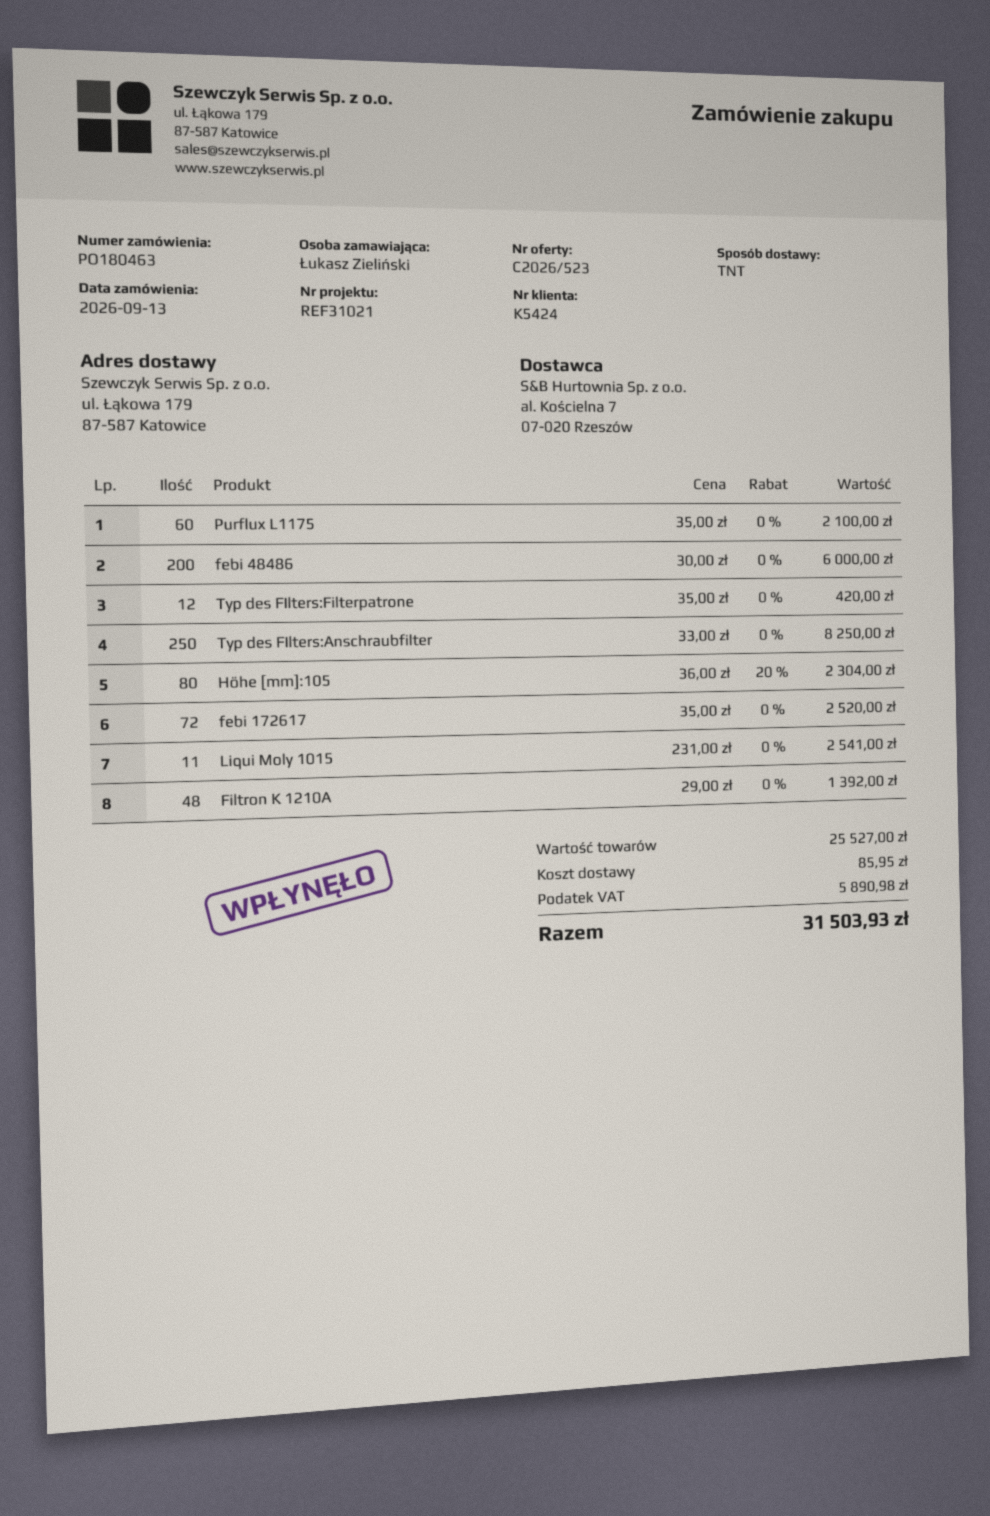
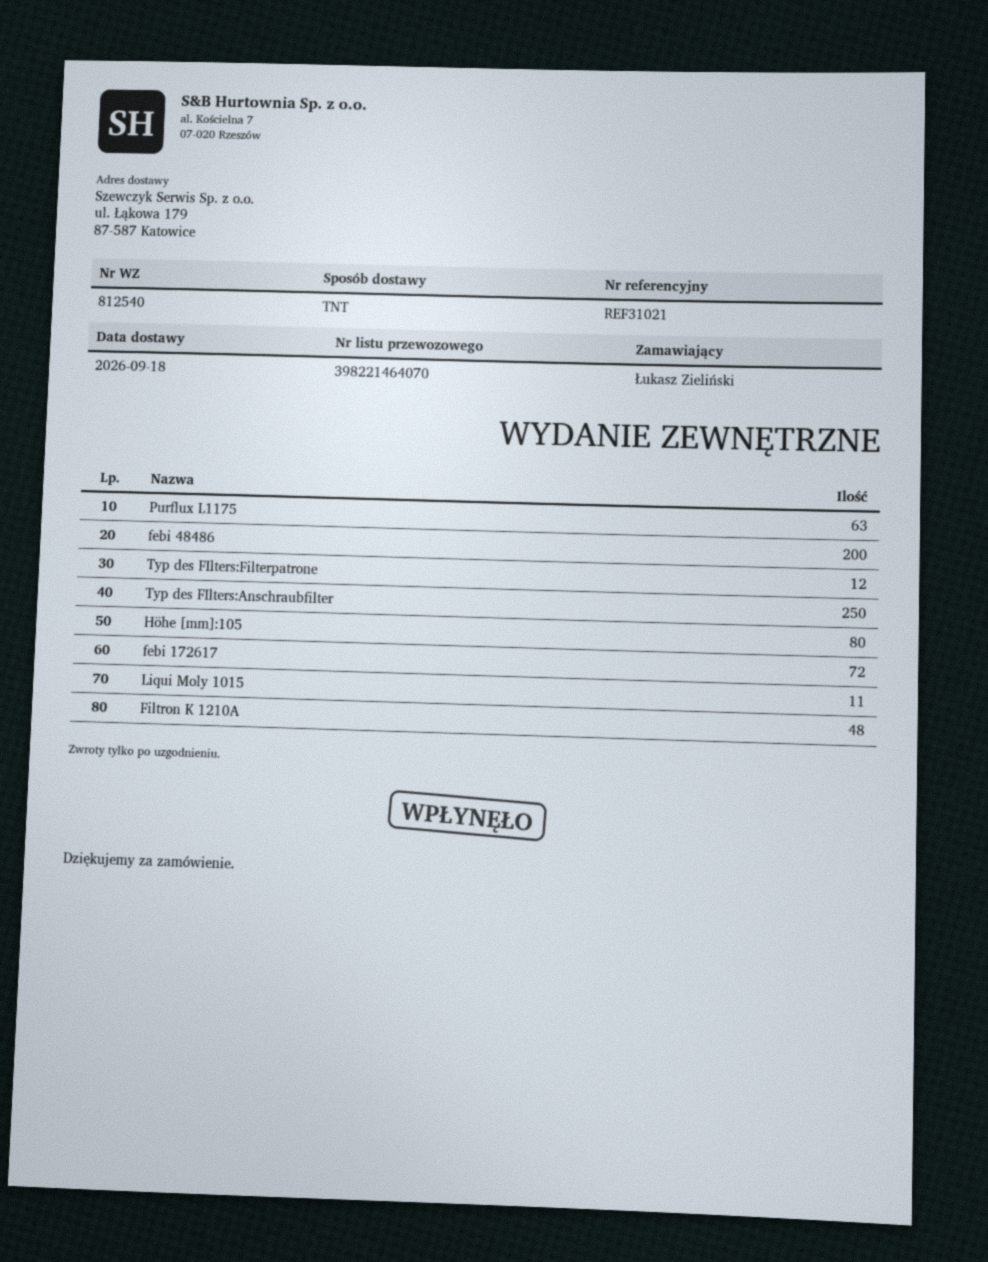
Purflux L1175: 60 -> 63

